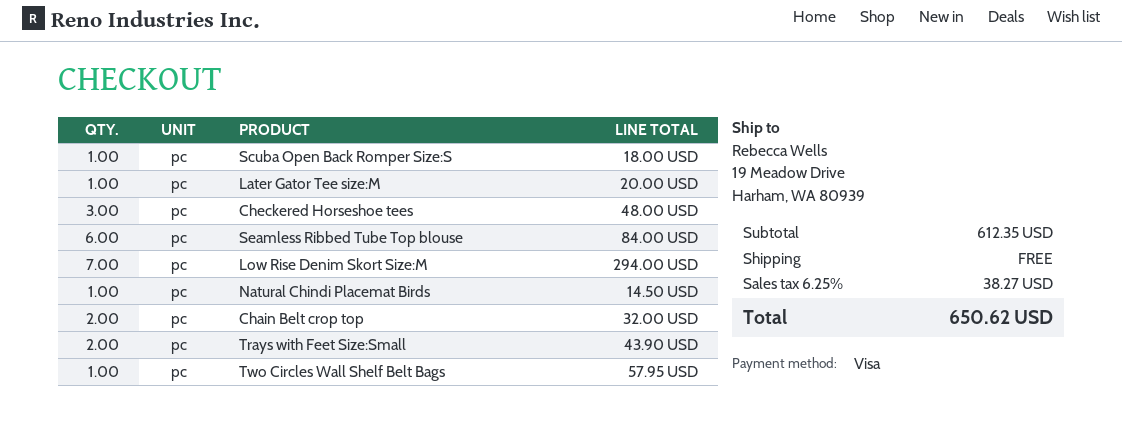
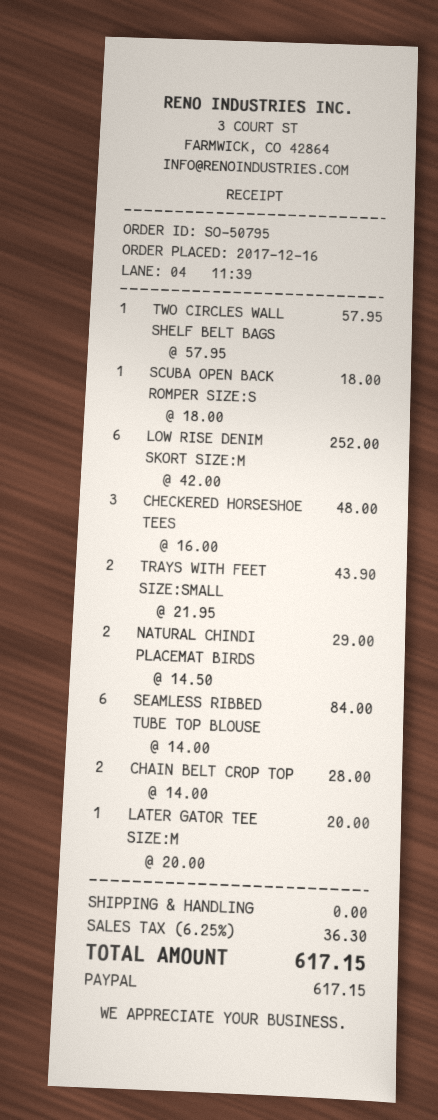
payment method: Visa -> PayPal
Low Rise Denim Skort Size:M: 7 for 294.00 -> 6 for 252.00
Natural Chindi Placemat Birds: 1 for 14.50 -> 2 for 29.00
Chain Belt crop top: 2 for 32.00 -> 2 for 28.00
tax: 6.25% = 38.27 -> 6.25% = 36.30
total: 650.62 -> 617.15

